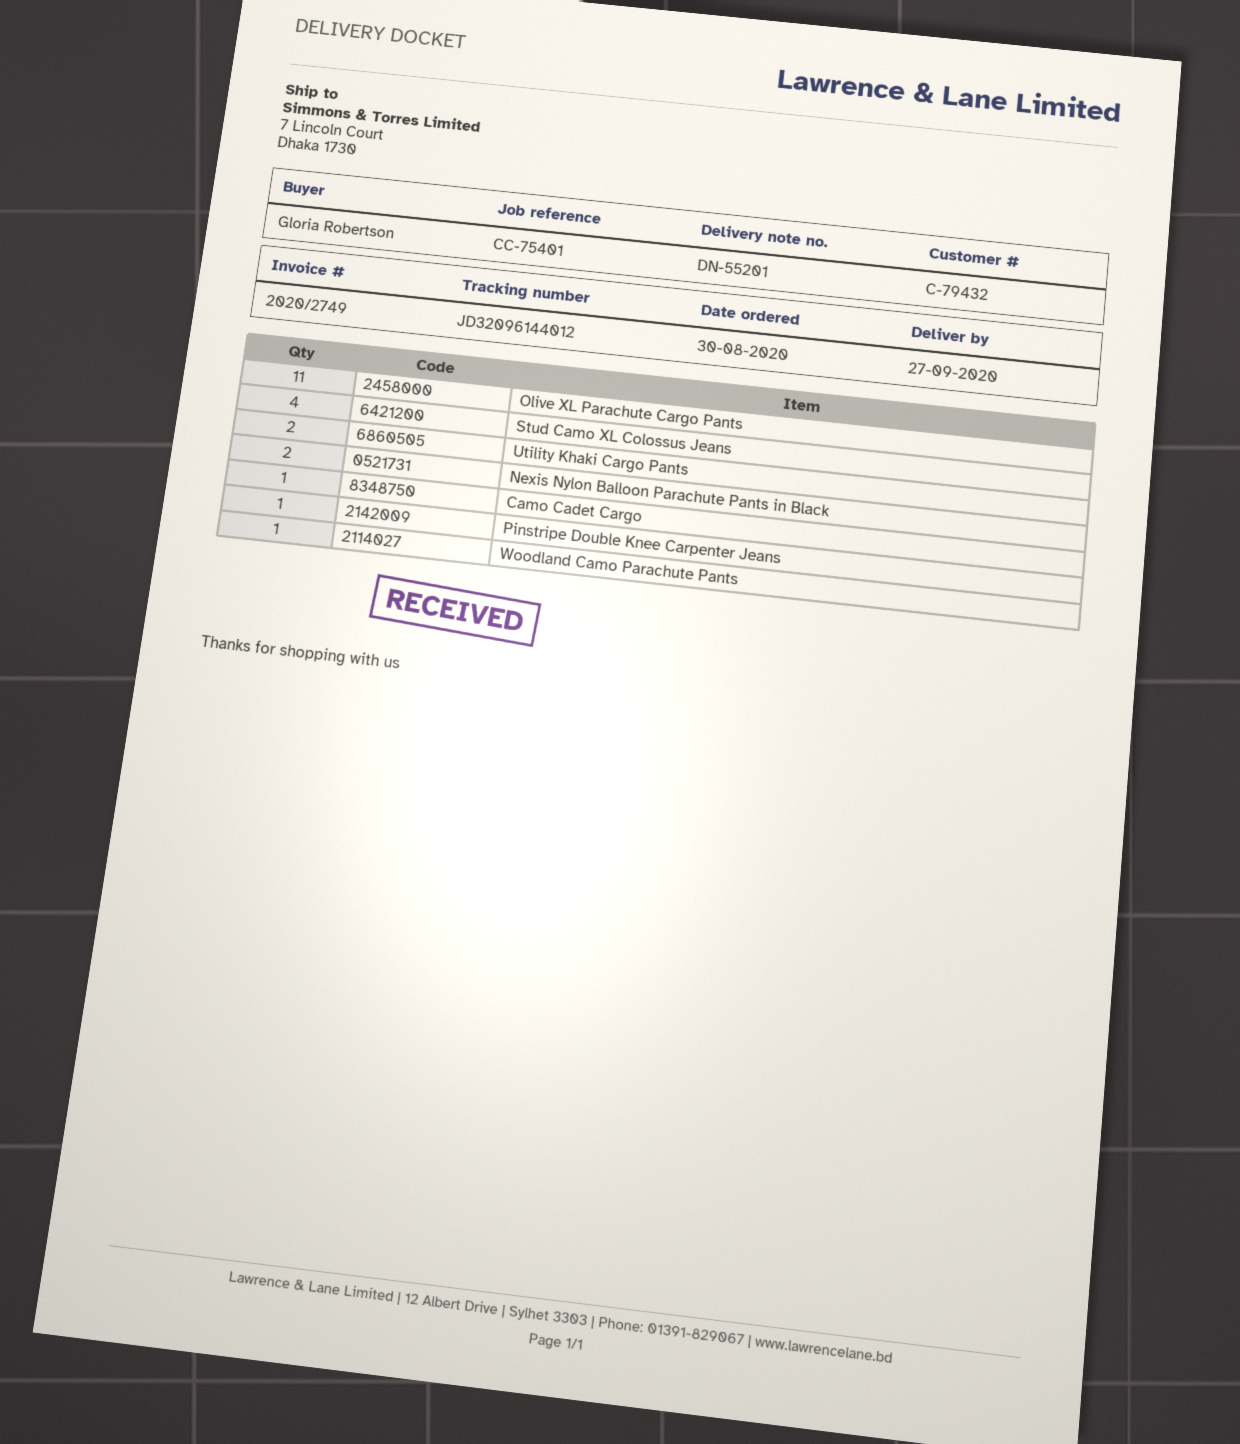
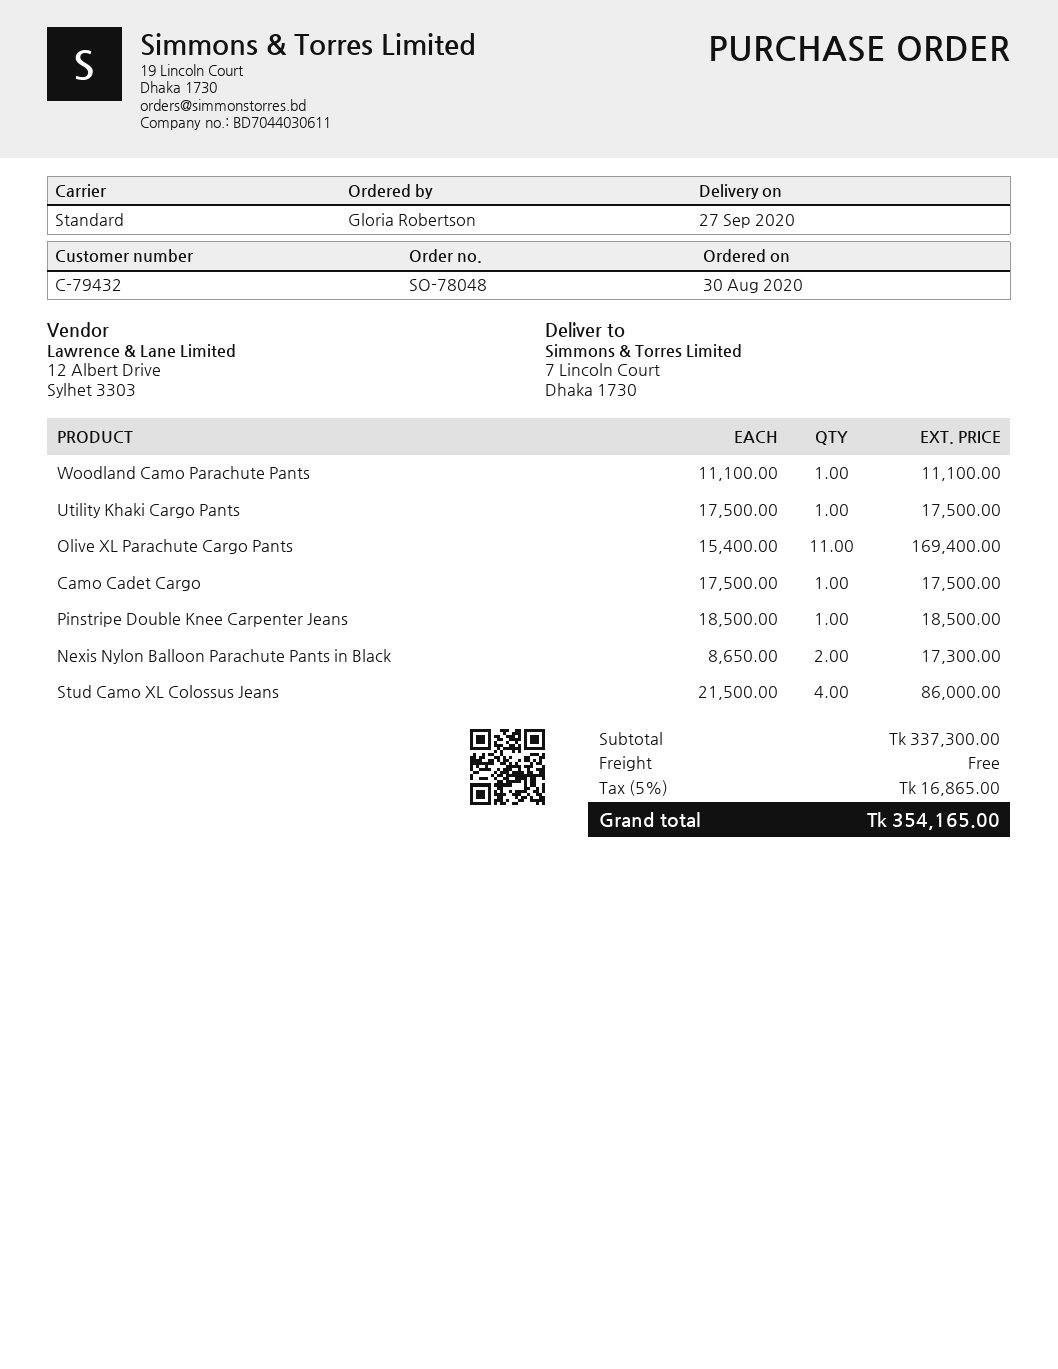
Utility Khaki Cargo Pants: 2 -> 1

